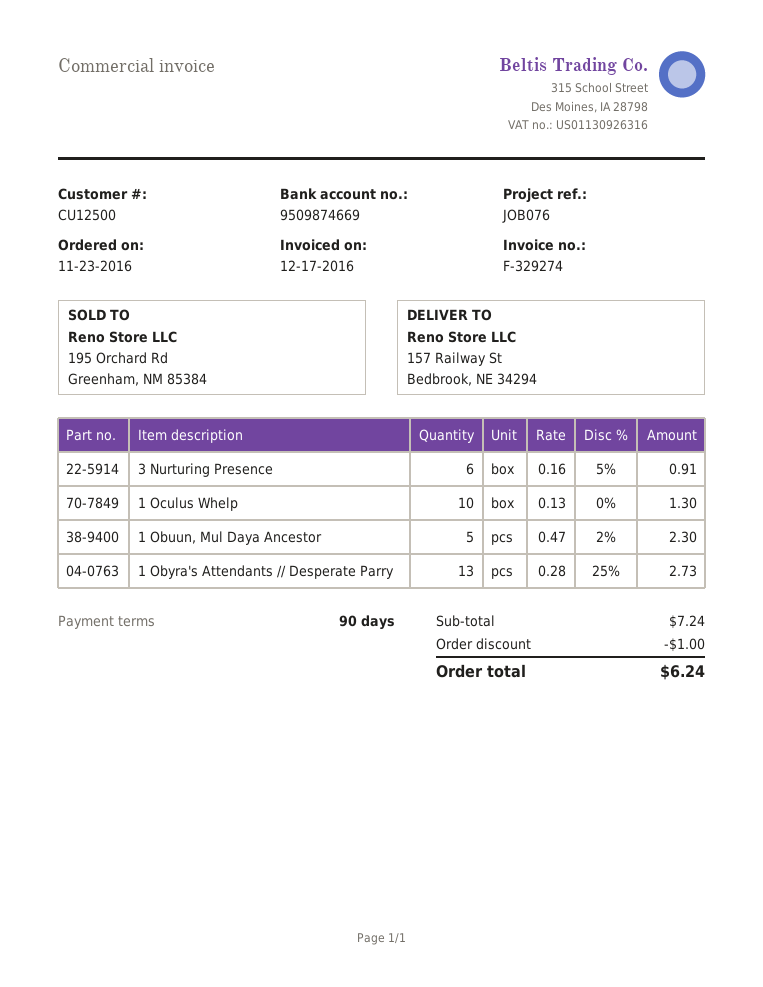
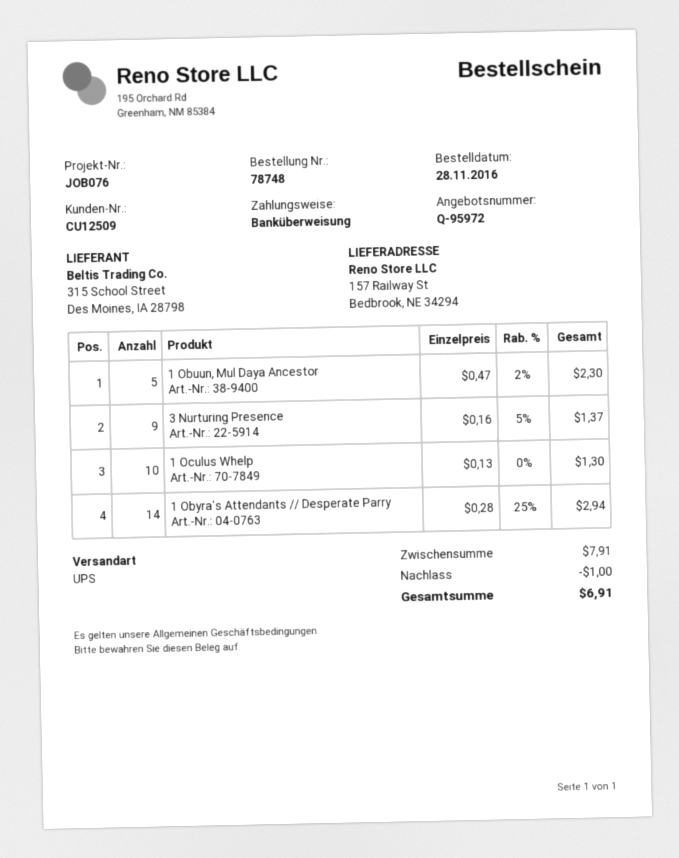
order date: 2016-11-23 -> 2016-11-28
customer number: CU12500 -> CU12509
3 Nurturing Presence: 6 x 0.16 - 5% = 0.91 -> 9 x 0.16 - 5% = 1.37
1 Obyra's Attendants // Desperate Parry: 13 x 0.28 - 25% = 2.73 -> 14 x 0.28 - 25% = 2.94
subtotal: 7.24 -> 7.91
total: 6.24 -> 6.91

